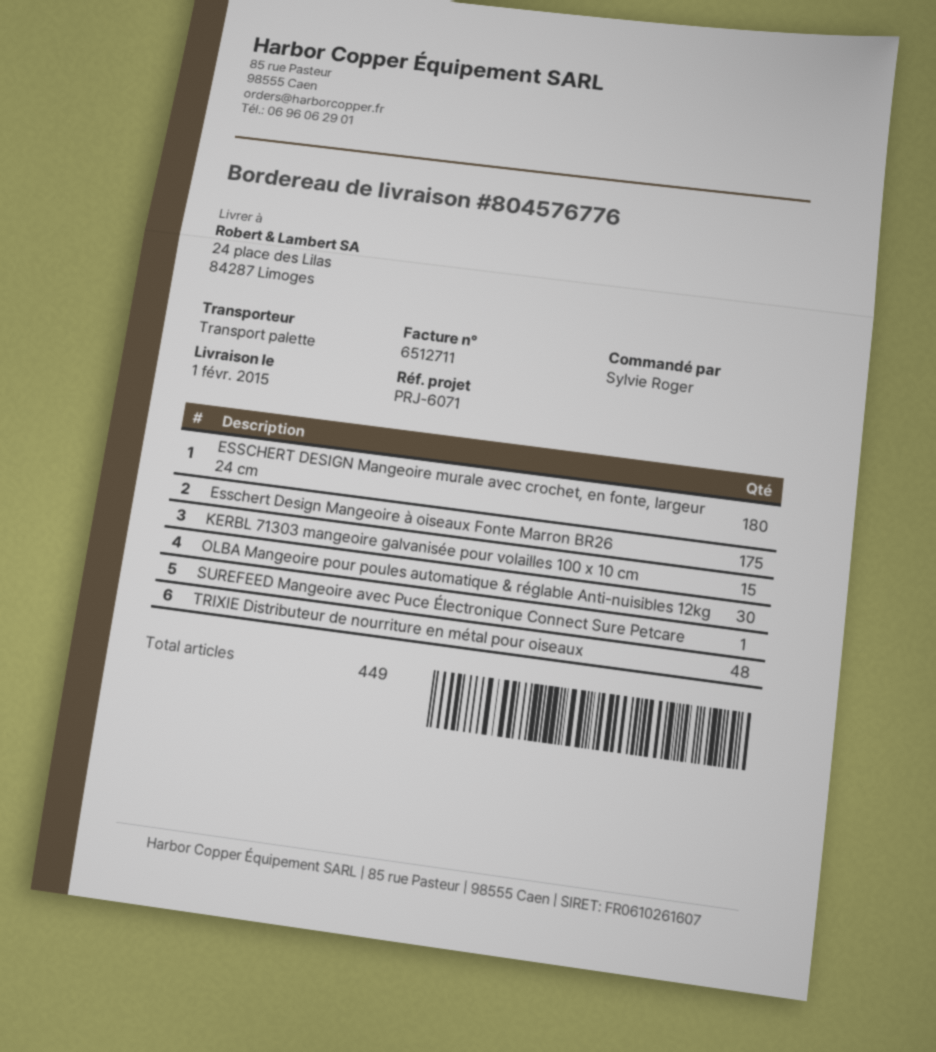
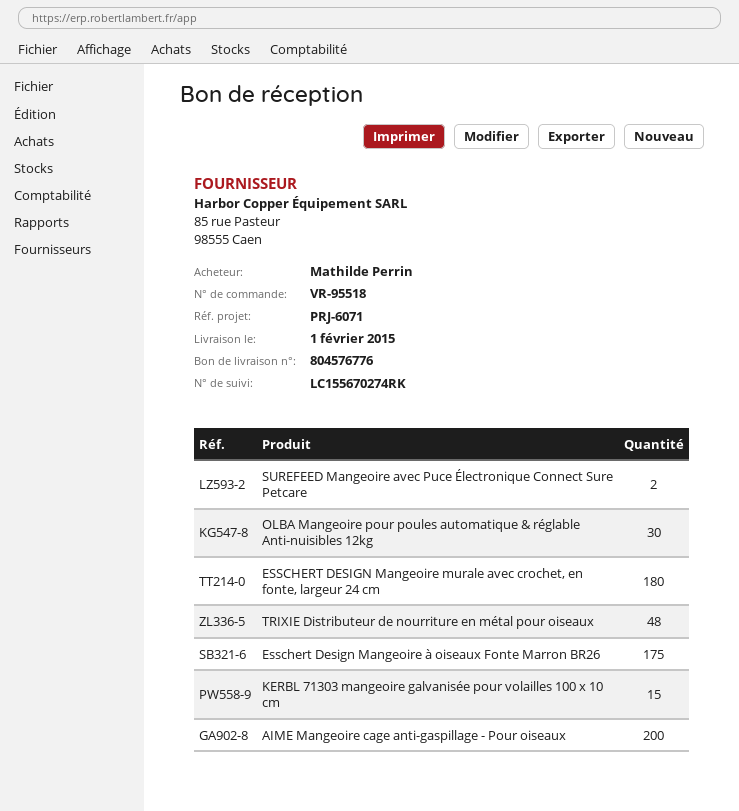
ordered by: Sylvie Roger -> Mathilde Perrin
SUREFEED Mangeoire avec Puce Électronique Connect Sure Petcare: 1 -> 2
AIME Mangeoire cage anti-gaspillage - Pour oiseaux: none -> 200

